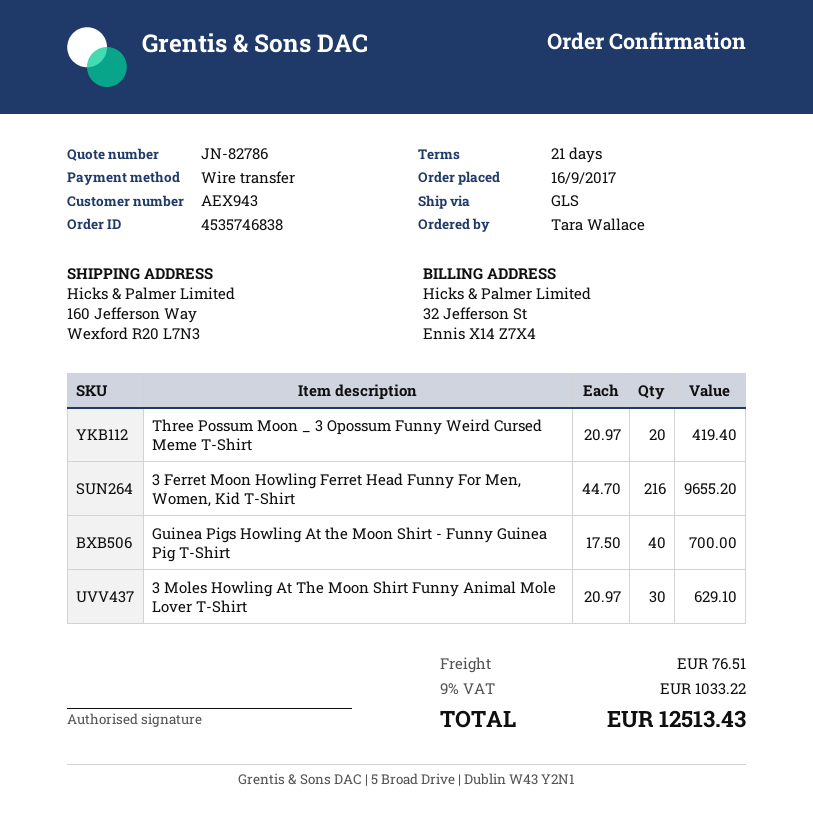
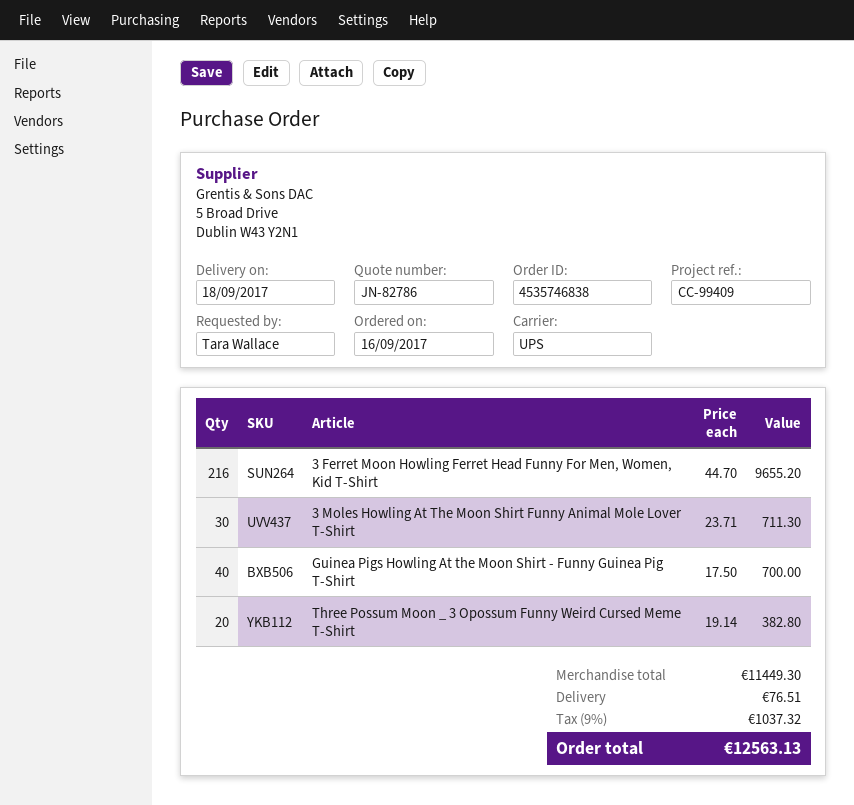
shipping method: GLS -> UPS
Three Possum Moon _ 3 Opossum Funny Weird Cursed Meme T-Shirt: 20 x 20.97 = 419.40 -> 20 x 19.14 = 382.80
3 Moles Howling At The Moon Shirt Funny Animal Mole Lover T-Shirt: 30 x 20.97 = 629.10 -> 30 x 23.71 = 711.30
tax: 9% = 1033.22 -> 9% = 1037.32
total: 12513.43 -> 12563.13

